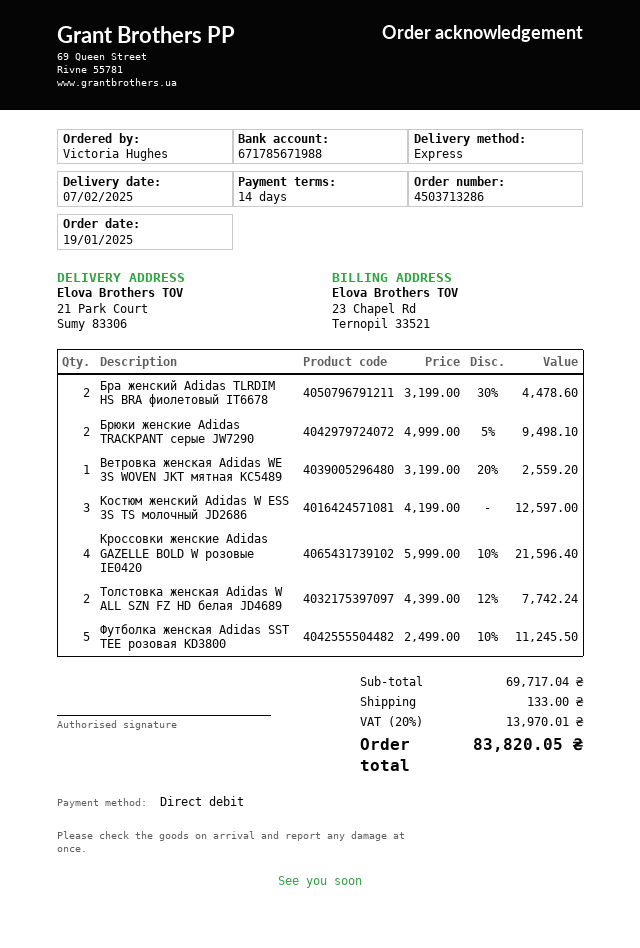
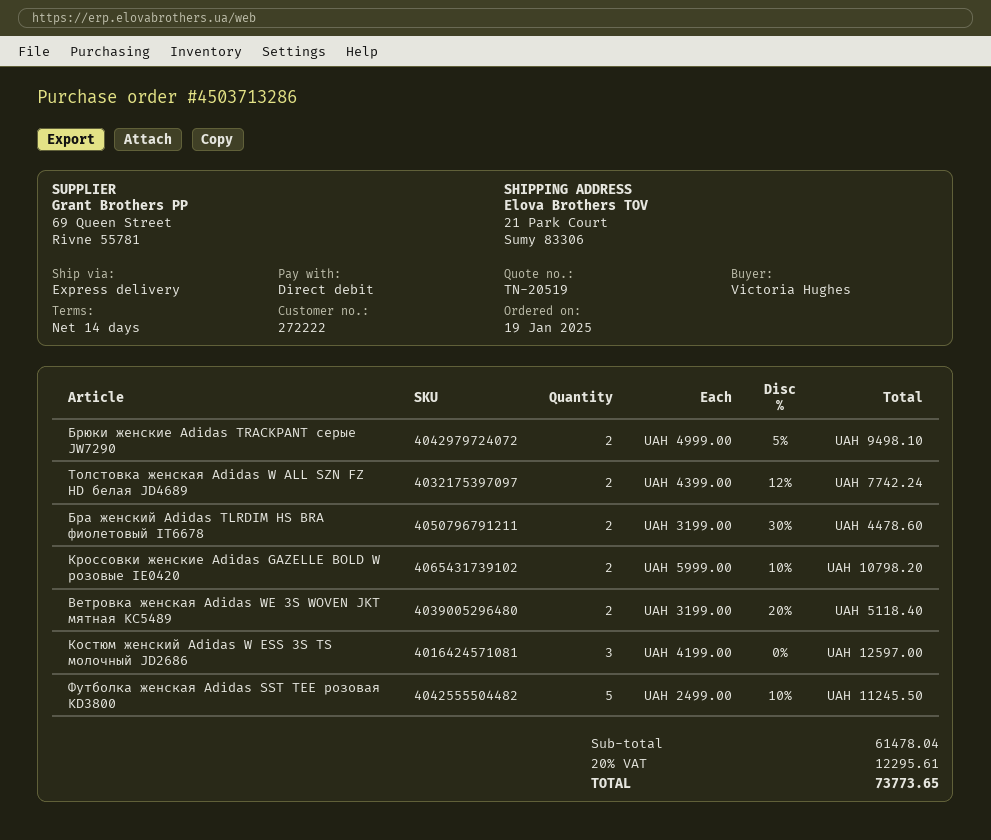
Ветровка женская Adidas WE 3S WOVEN JKT мятная KC5489: 1 x 3199.00 - 20% = 2559.20 -> 2 x 3199.00 - 20% = 5118.40
Кроссовки женские Adidas GAZELLE BOLD W розовые IE0420: 4 x 5999.00 - 10% = 21596.40 -> 2 x 5999.00 - 10% = 10798.20
subtotal: 69717.04 -> 61478.04
shipping: 133.00 -> none
tax: 20% = 13970.01 -> 20% = 12295.61
total: 83820.05 -> 73773.65

